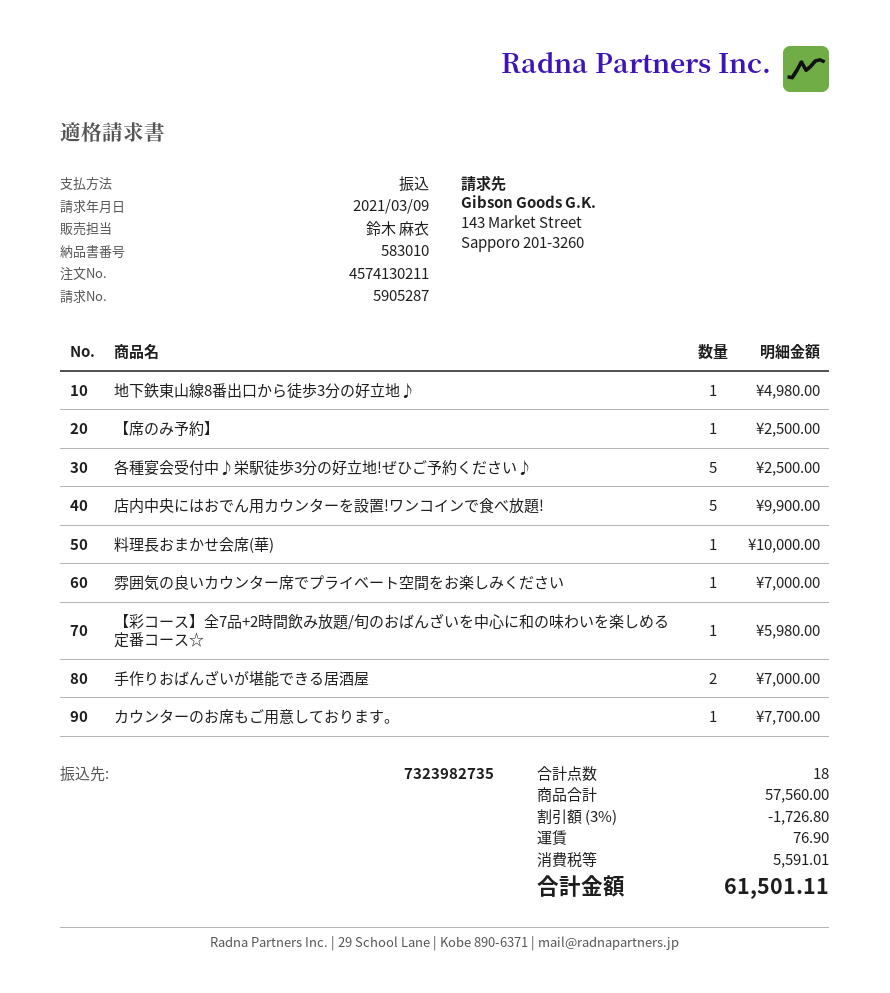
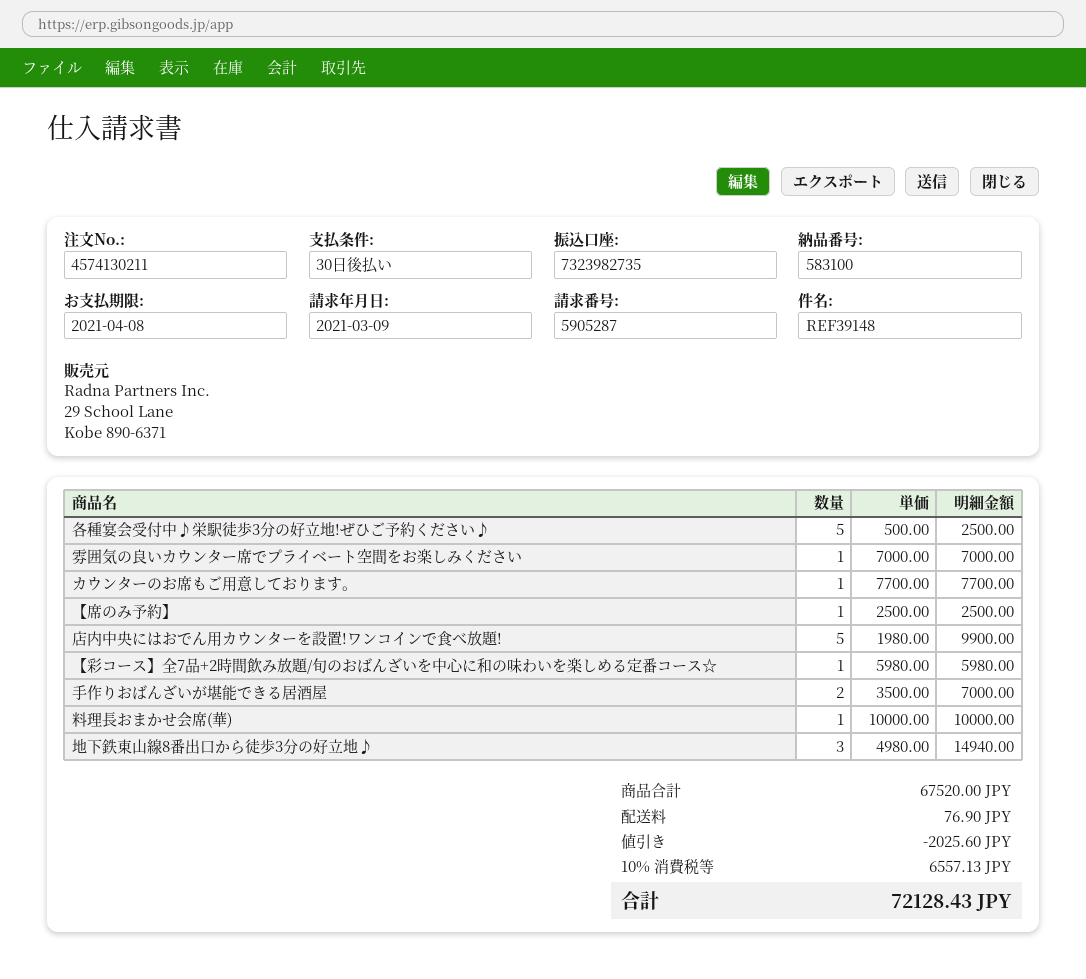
delivery note number: 583010 -> 583100
地下鉄東山線8番出口から徒歩3分の好立地♪: 1 for 4980.00 -> 3 for 14940.00
subtotal: 57560.00 -> 67520.00
discount: 1726.80 -> 2025.60
tax: 5591.01 -> 6557.13
total: 61501.11 -> 72128.43

